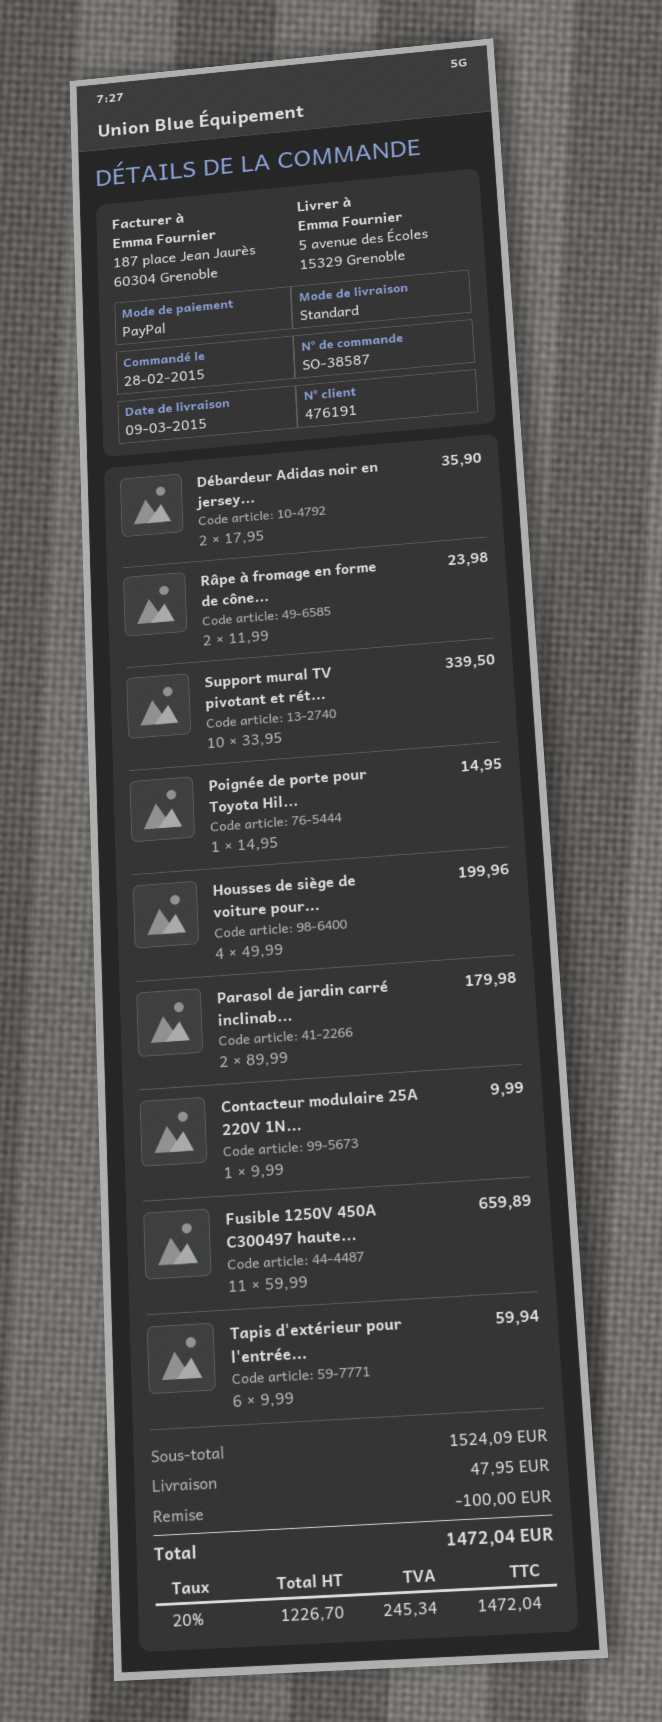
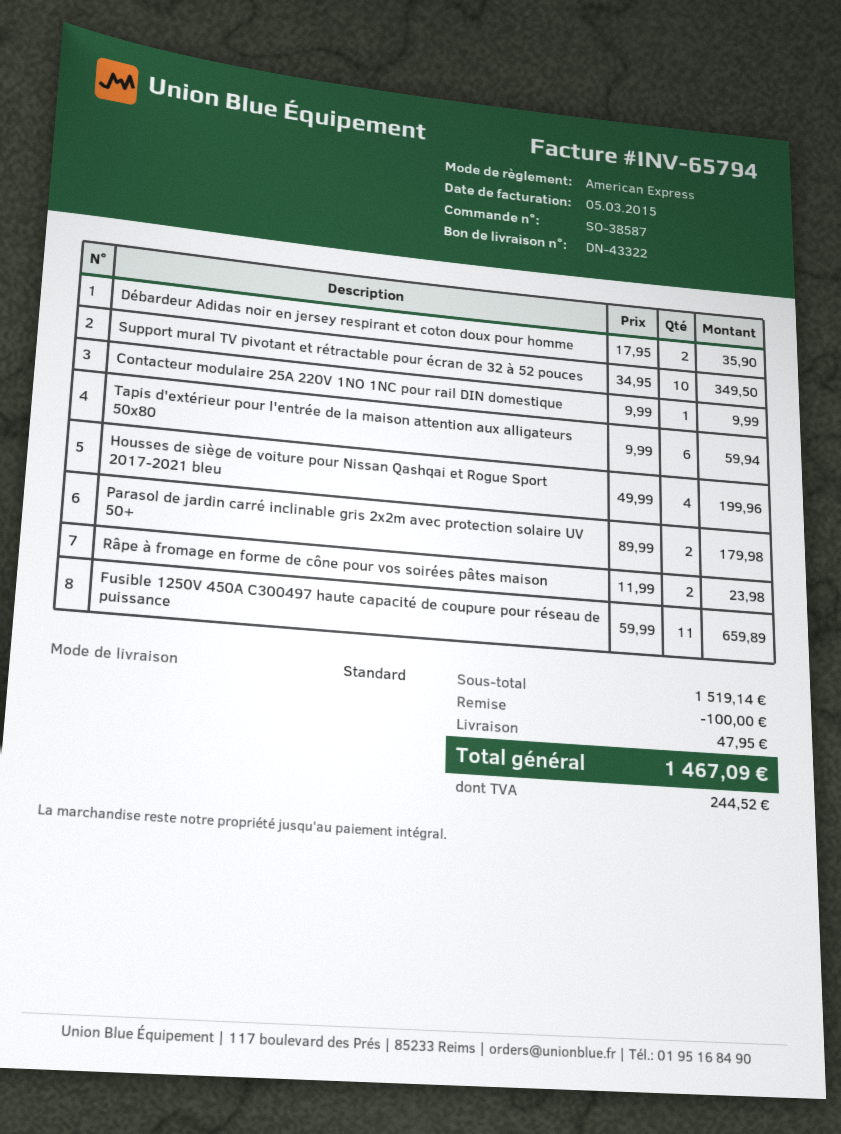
payment method: PayPal -> American Express
Support mural TV pivotant et rét...: 10 x 33.95 = 339.50 -> 10 x 34.95 = 349.50
Poignée de porte pour Toyota Hil...: 1 x 14.95 = 14.95 -> none
subtotal: 1524.09 -> 1519.14
tax: 245.34 -> 244.52
total: 1472.04 -> 1467.09

